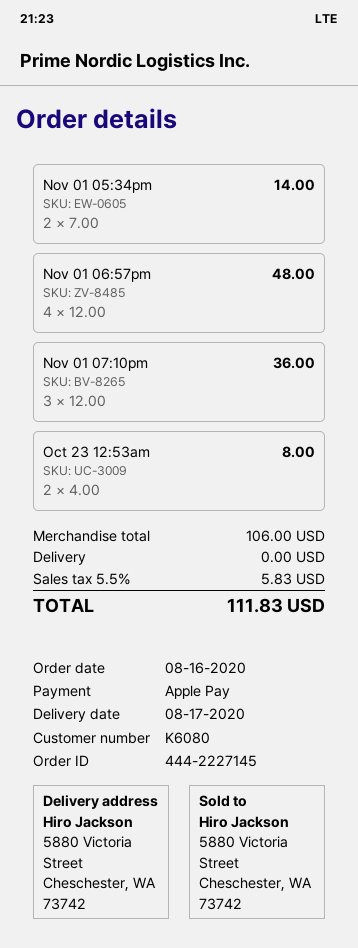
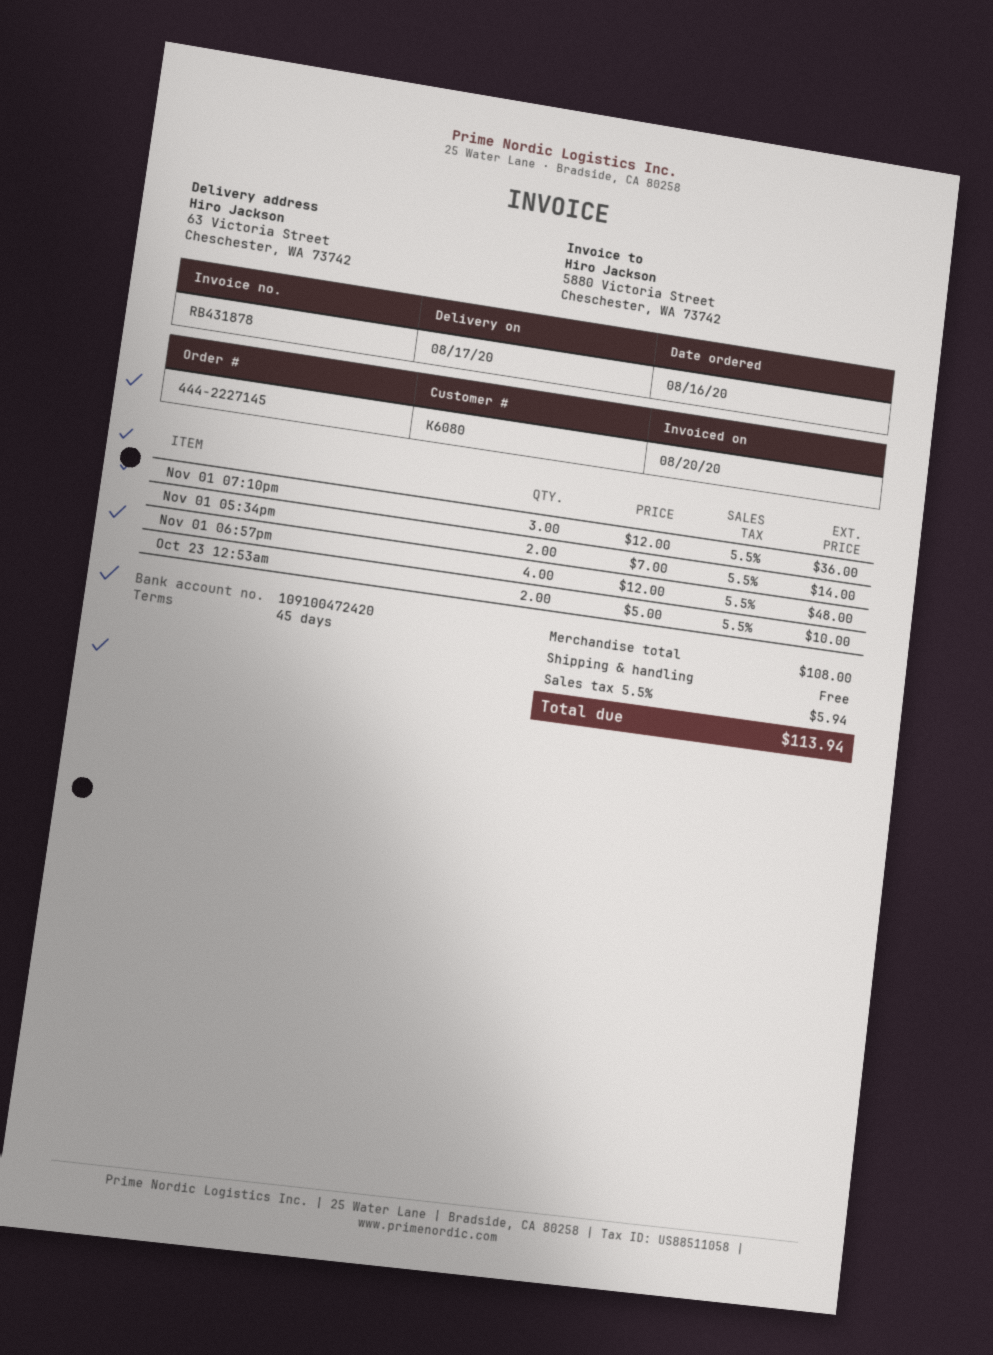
ship to: 5880 Victoria Street, Cheschester, WA 73742 -> 63 Victoria Street, Cheschester, WA 73742
Oct 23 12:53am: 2 x 4.00 = 8.00 -> 2 x 5.00 = 10.00
subtotal: 106.00 -> 108.00
tax: 5.5% = 5.83 -> 5.5% = 5.94
total: 111.83 -> 113.94

